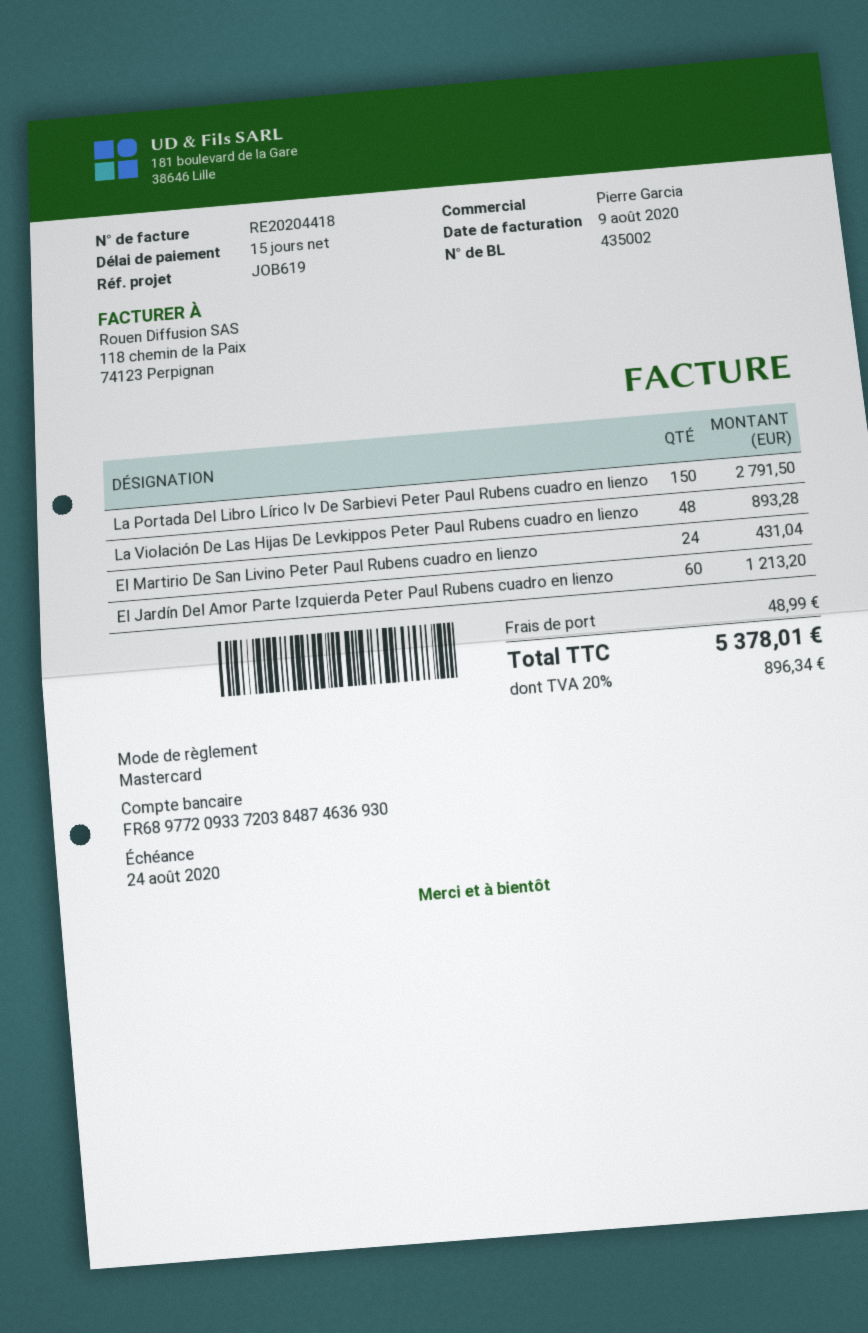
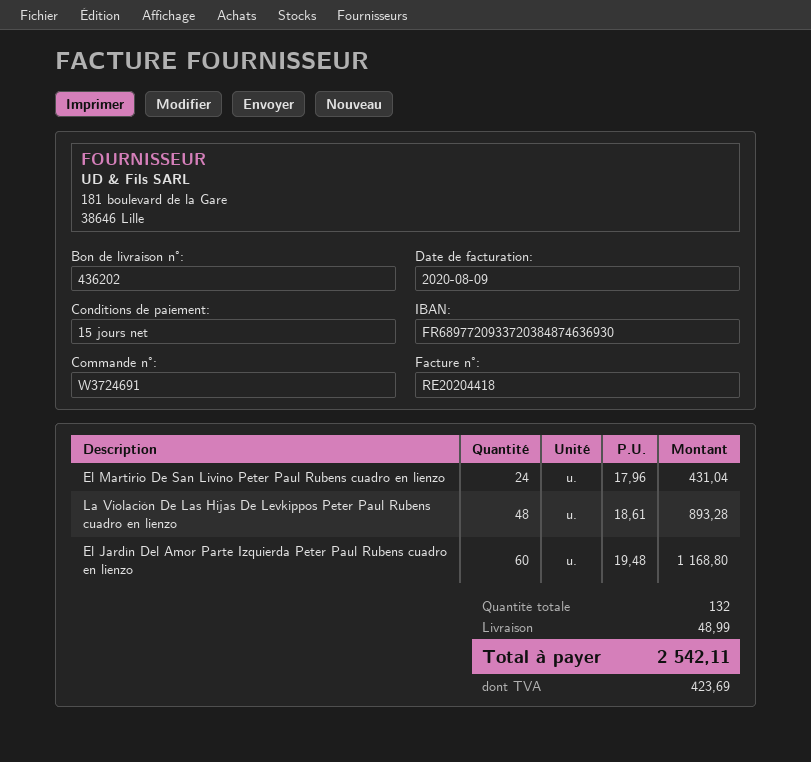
delivery note number: 435002 -> 436202
La Portada Del Libro Lírico Iv De Sarbievi Peter Paul Rubens cuadro en lienzo: 150 for 2791.50 -> none
El Jardín Del Amor Parte Izquierda Peter Paul Rubens cuadro en lienzo: 60 for 1213.20 -> 60 for 1168.80
tax: 896.34 -> 423.69
total: 5378.01 -> 2542.11

